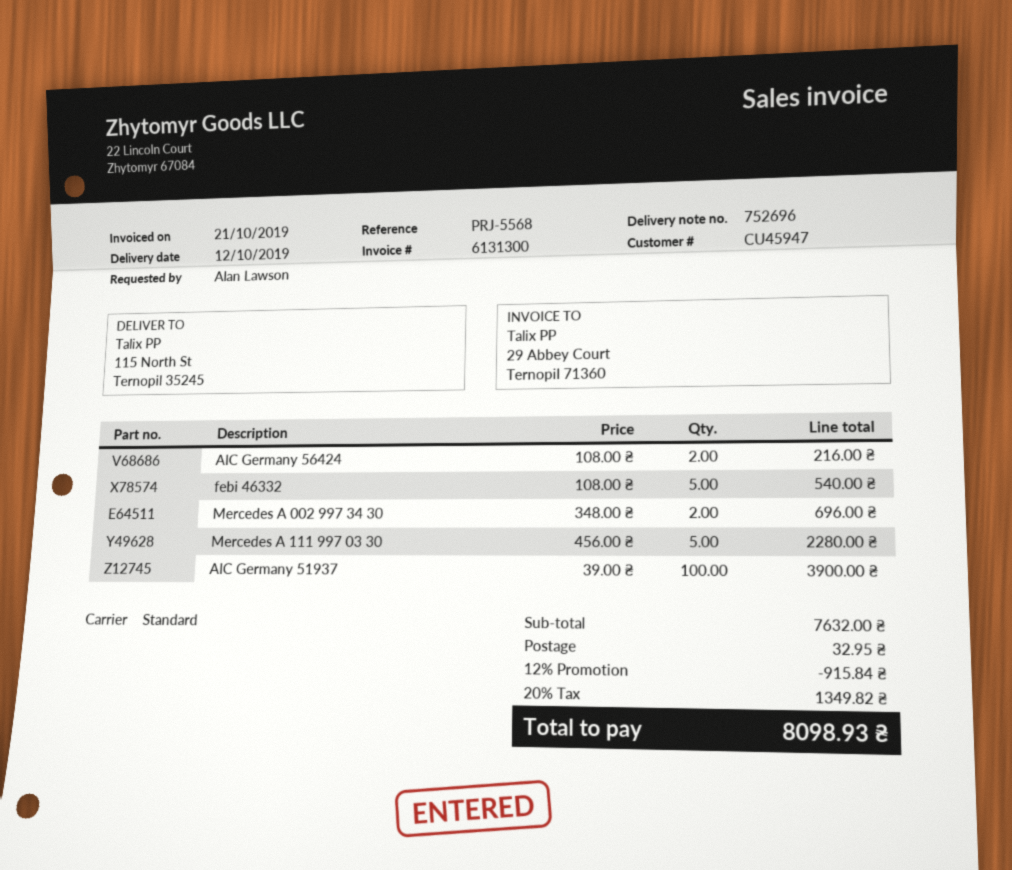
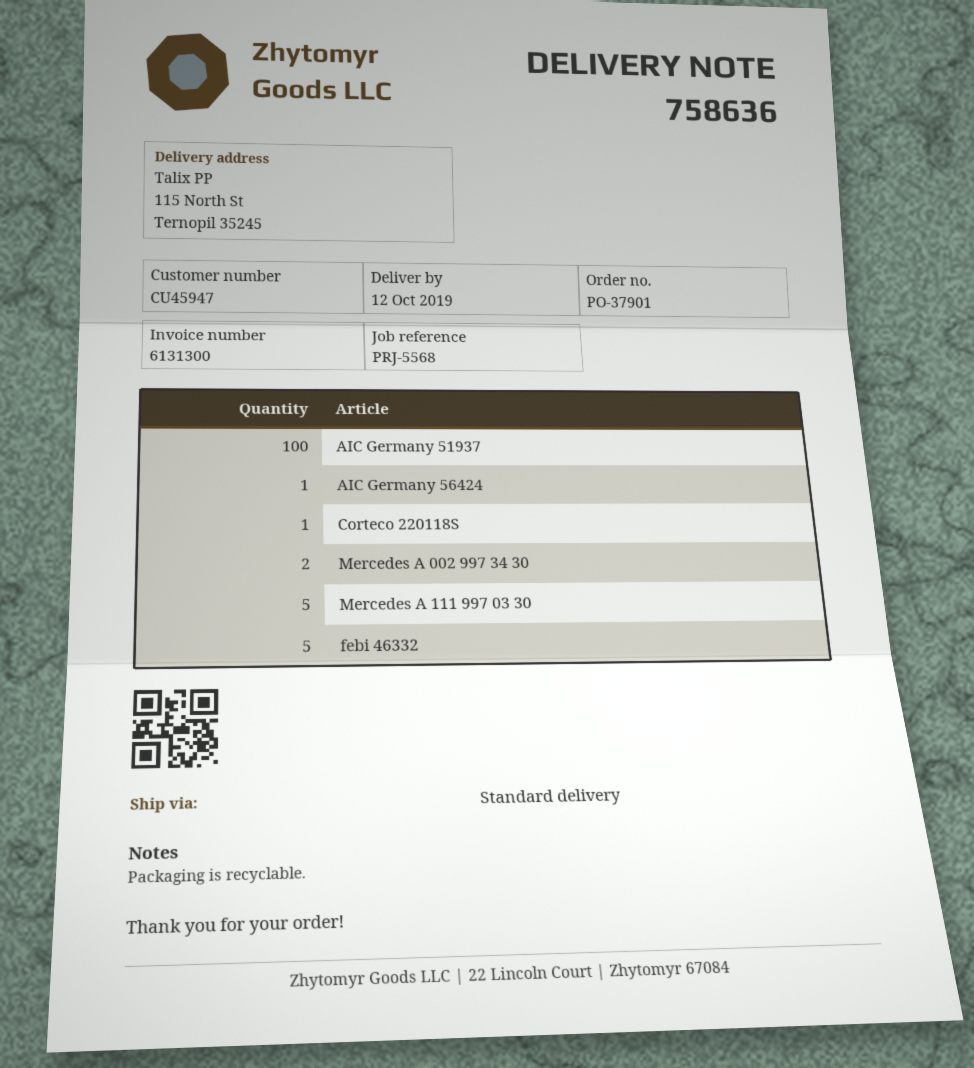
delivery note number: 752696 -> 758636
AIC Germany 56424: 2 -> 1
Corteco 220118S: none -> 1

